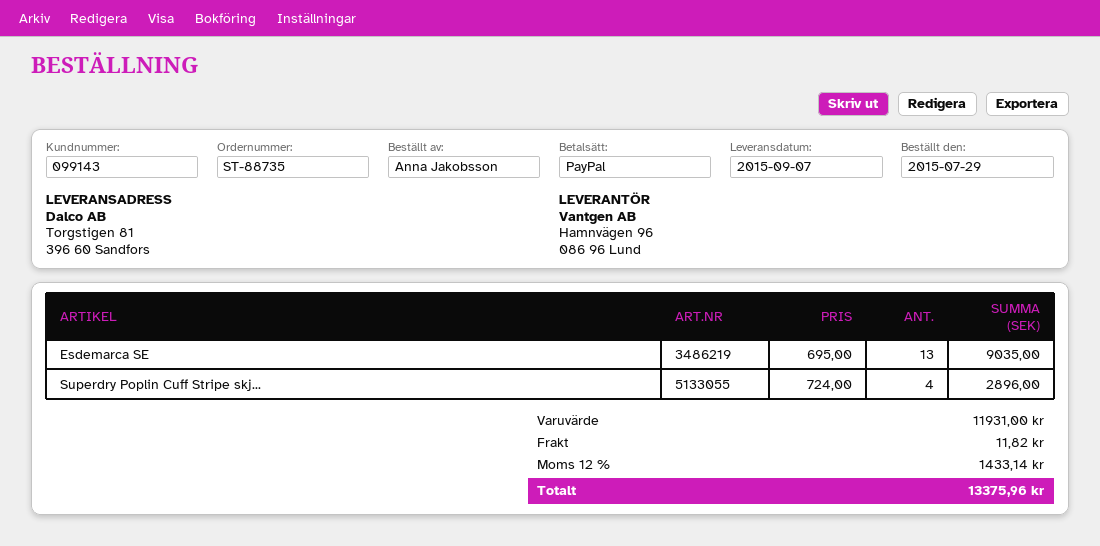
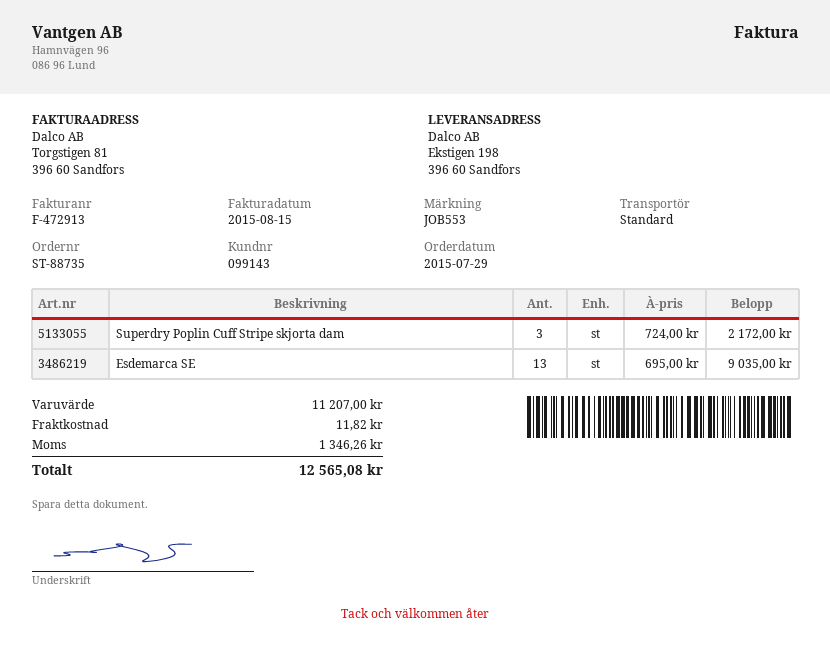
ship to: Torgstigen 81, 396 60 Sandfors -> Ekstigen 198, 396 60 Sandfors
Superdry Poplin Cuff Stripe skj...: 4 x 724.00 = 2896.00 -> 3 x 724.00 = 2172.00
subtotal: 11931.00 -> 11207.00
tax: 1433.14 -> 1346.26
total: 13375.96 -> 12565.08

